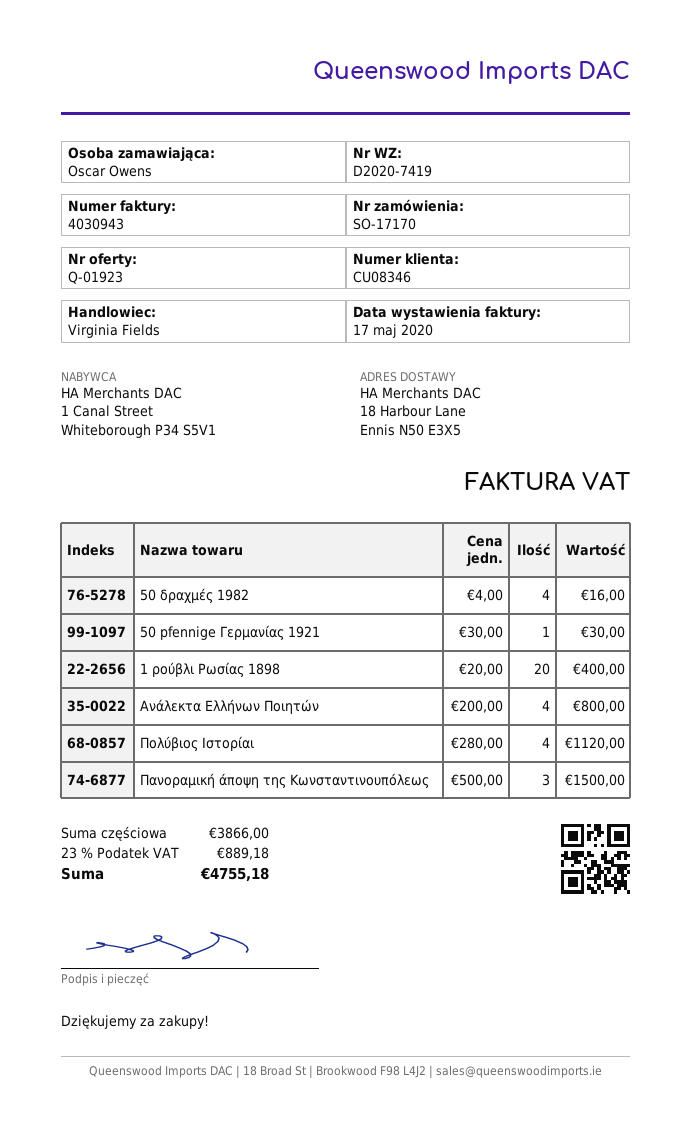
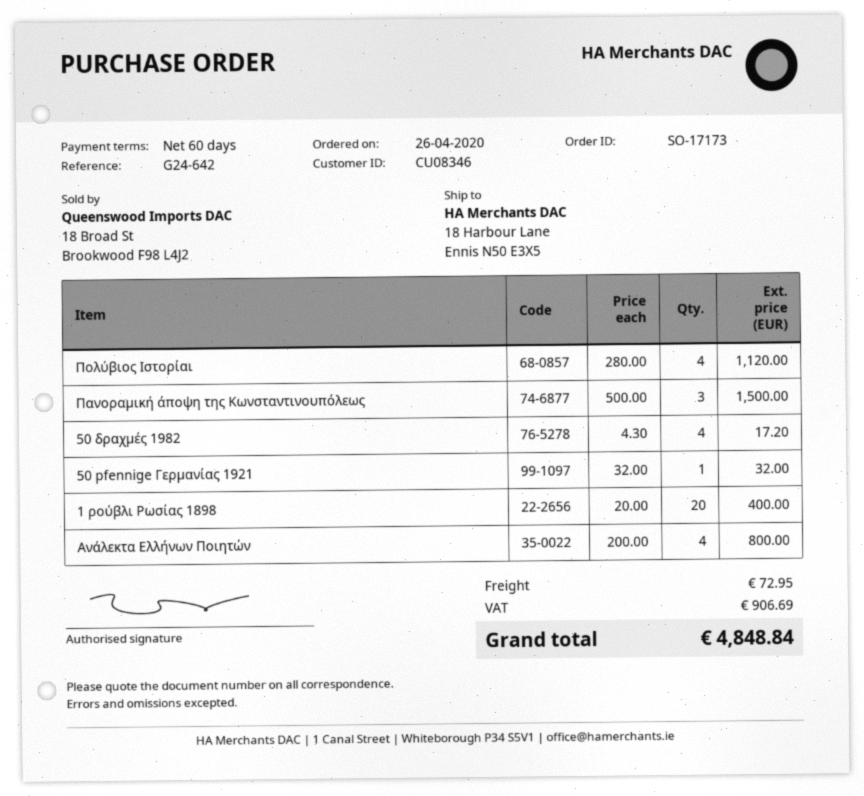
order number: SO-17170 -> SO-17173
50 δραχμές 1982: 4 x 4.00 = 16.00 -> 4 x 4.30 = 17.20
50 pfennige Γερμανίας 1921: 1 x 30.00 = 30.00 -> 1 x 32.00 = 32.00
shipping: none -> 72.95
tax: 889.18 -> 906.69
total: 4755.18 -> 4848.84

